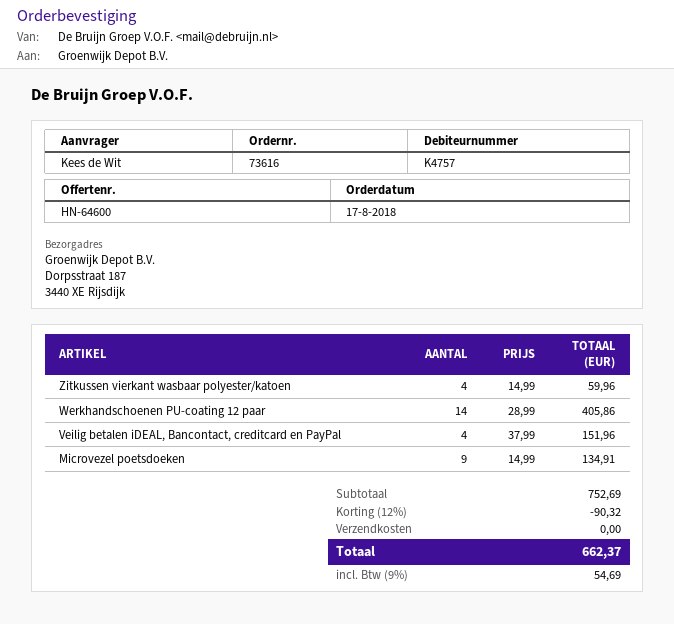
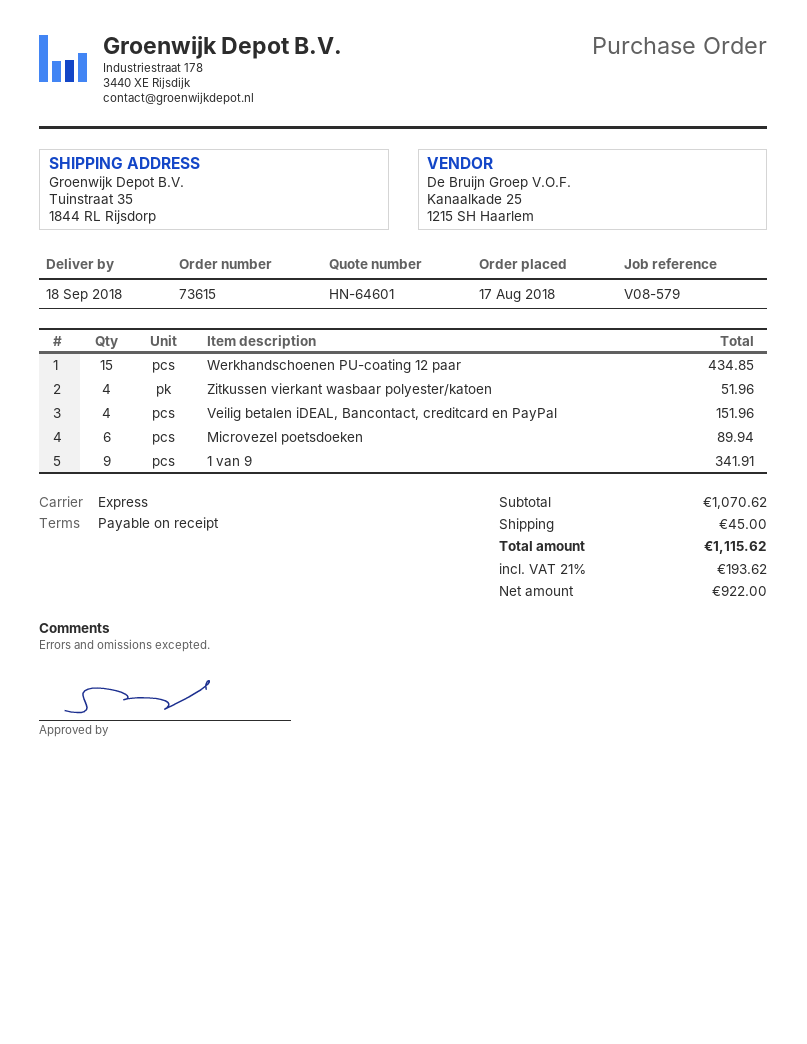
quote number: HN-64600 -> HN-64601
order number: 73616 -> 73615
ship to: Dorpsstraat 187, 3440 XE Rijsdijk -> Tuinstraat 35, 1844 RL Rijsdorp
Zitkussen vierkant wasbaar polyester/katoen: 4 for 59.96 -> 4 for 51.96
Werkhandschoenen PU-coating 12 paar: 14 for 405.86 -> 15 for 434.85
Microvezel poetsdoeken: 9 for 134.91 -> 6 for 89.94
1 van 9: none -> 9 for 341.91
subtotal: 752.69 -> 1070.62
discount: 12% = 90.32 -> none
shipping: 0.00 -> 45.00
tax: 9% = 54.69 -> 21% = 193.62
total: 662.37 -> 1115.62

